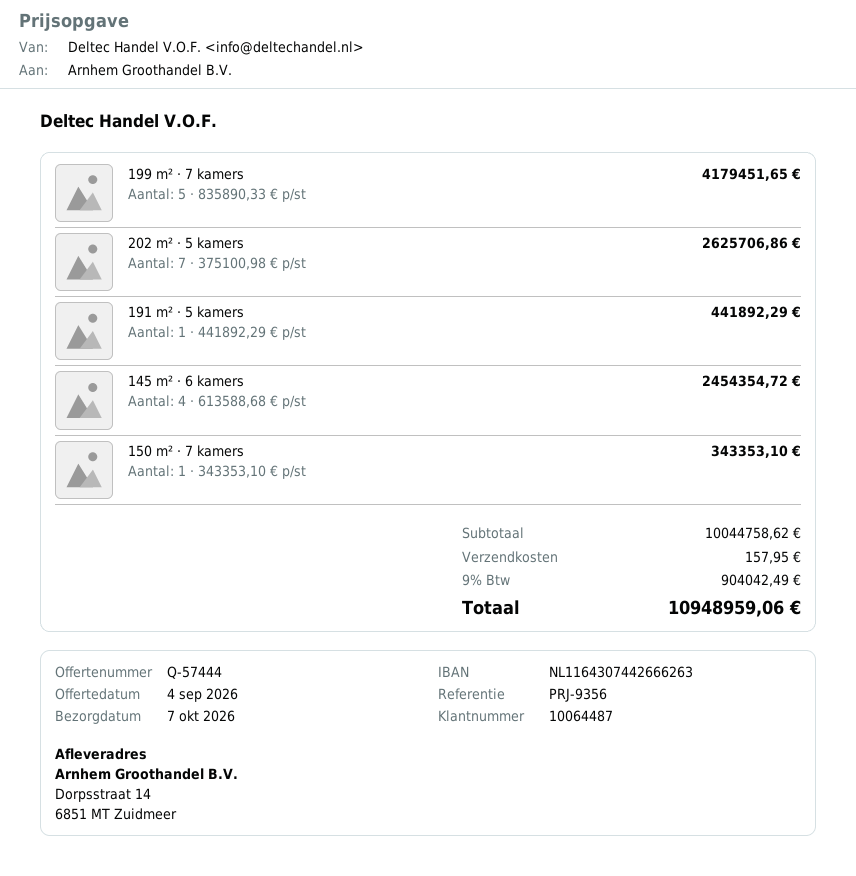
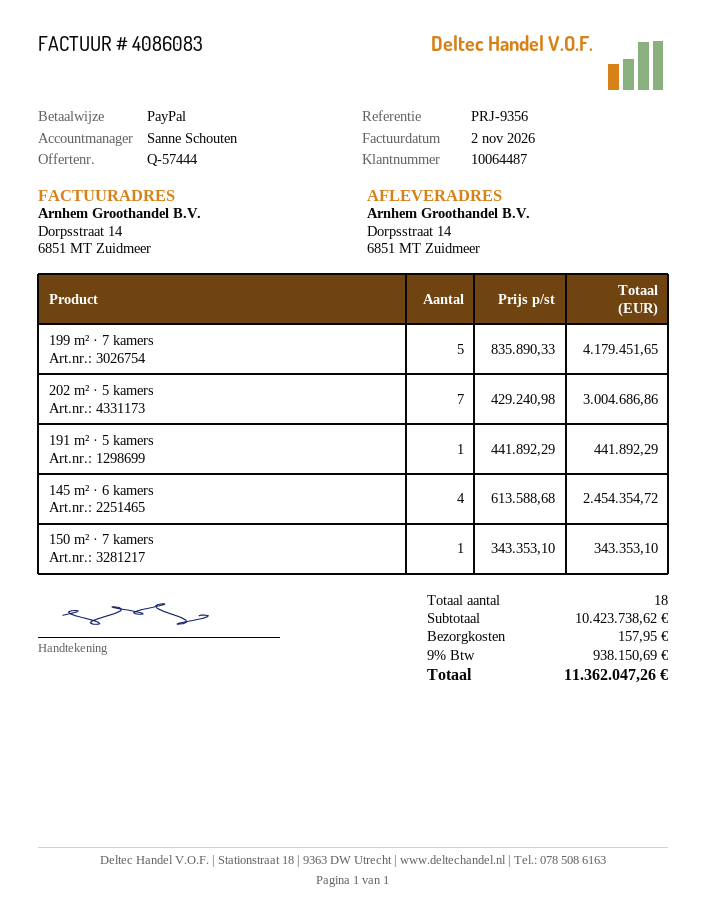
202 m² · 5 kamers: 7 x 375100.98 = 2625706.86 -> 7 x 429240.98 = 3004686.86
subtotal: 10044758.62 -> 10423738.62
tax: 9% = 904042.49 -> 9% = 938150.69
total: 10948959.06 -> 11362047.26

